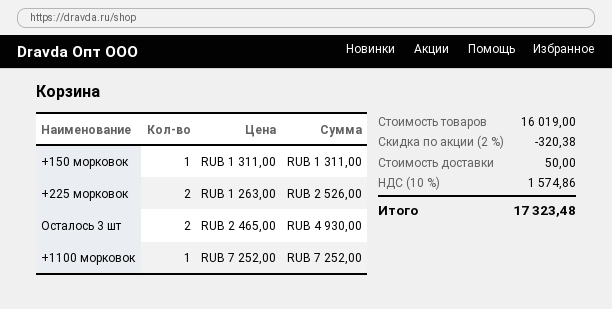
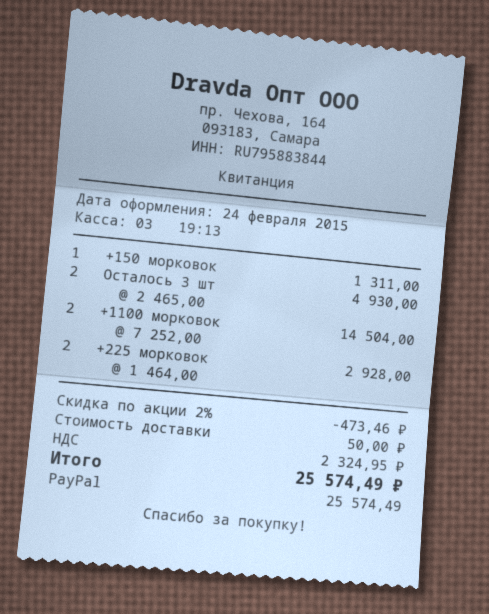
+225 морковок: 2 x 1263.00 = 2526.00 -> 2 x 1464.00 = 2928.00
+1100 морковок: 1 x 7252.00 = 7252.00 -> 2 x 7252.00 = 14504.00
discount: 2% = 320.38 -> 2% = 473.46
tax: 1574.86 -> 2324.95
total: 17323.48 -> 25574.49

